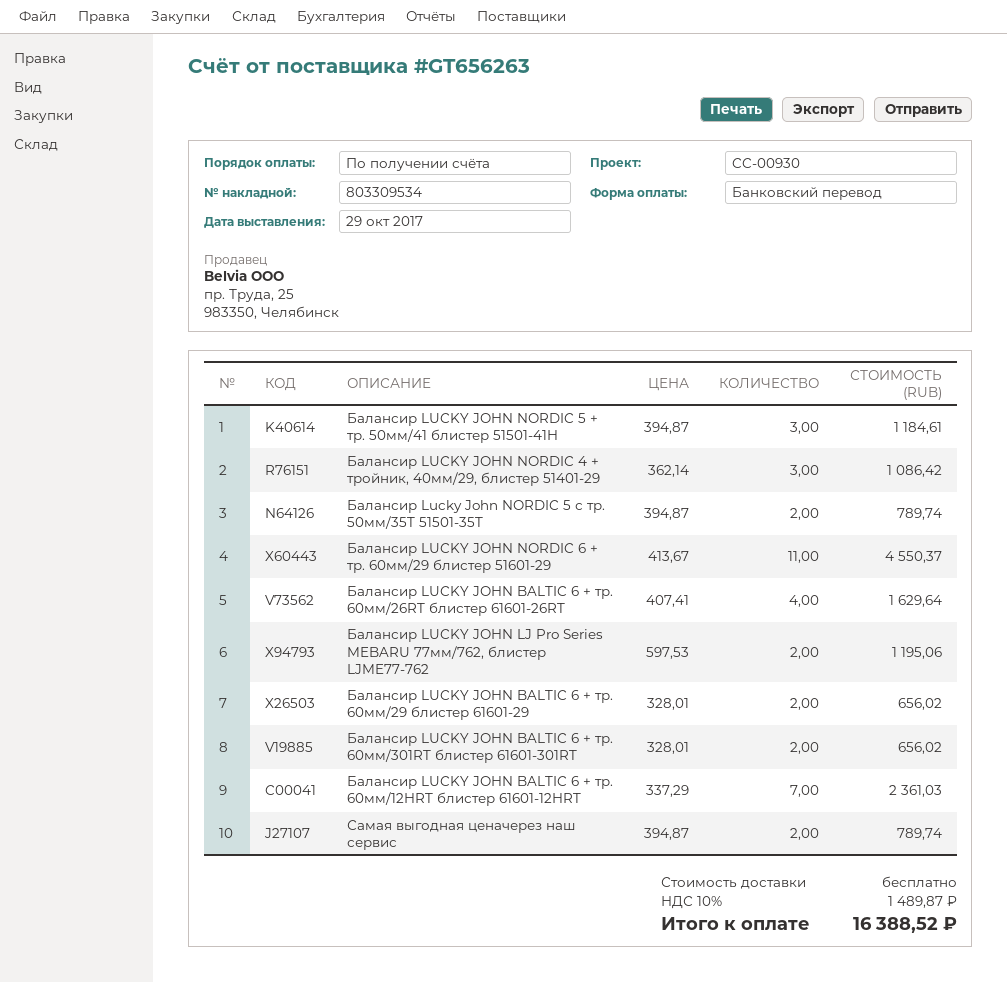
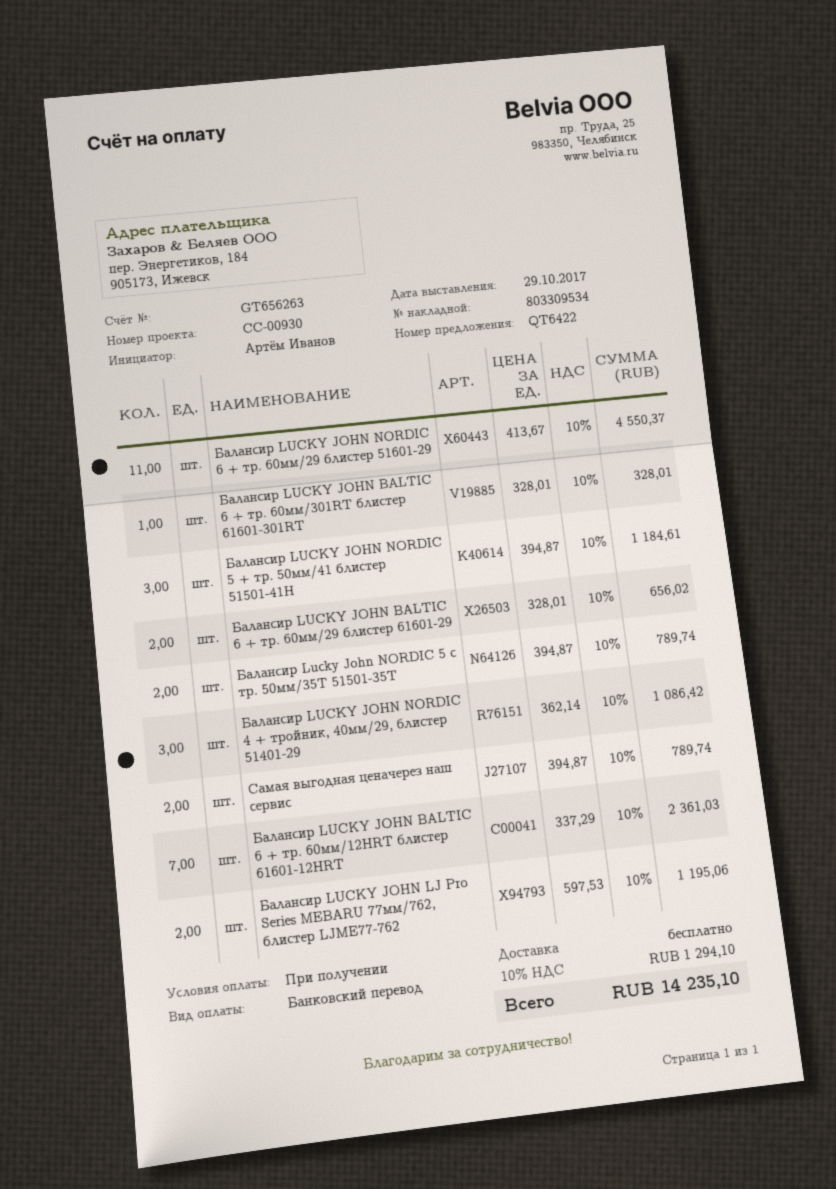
Балансир LUCKY JOHN BALTIC 6 + тр. 60мм/26RT блистер 61601-26RT: 4 x 407.41 = 1629.64 -> none
Балансир LUCKY JOHN BALTIC 6 + тр. 60мм/301RT блистер 61601-301RT: 2 x 328.01 = 656.02 -> 1 x 328.01 = 328.01
tax: 10% = 1489.87 -> 10% = 1294.10
total: 16388.52 -> 14235.10

